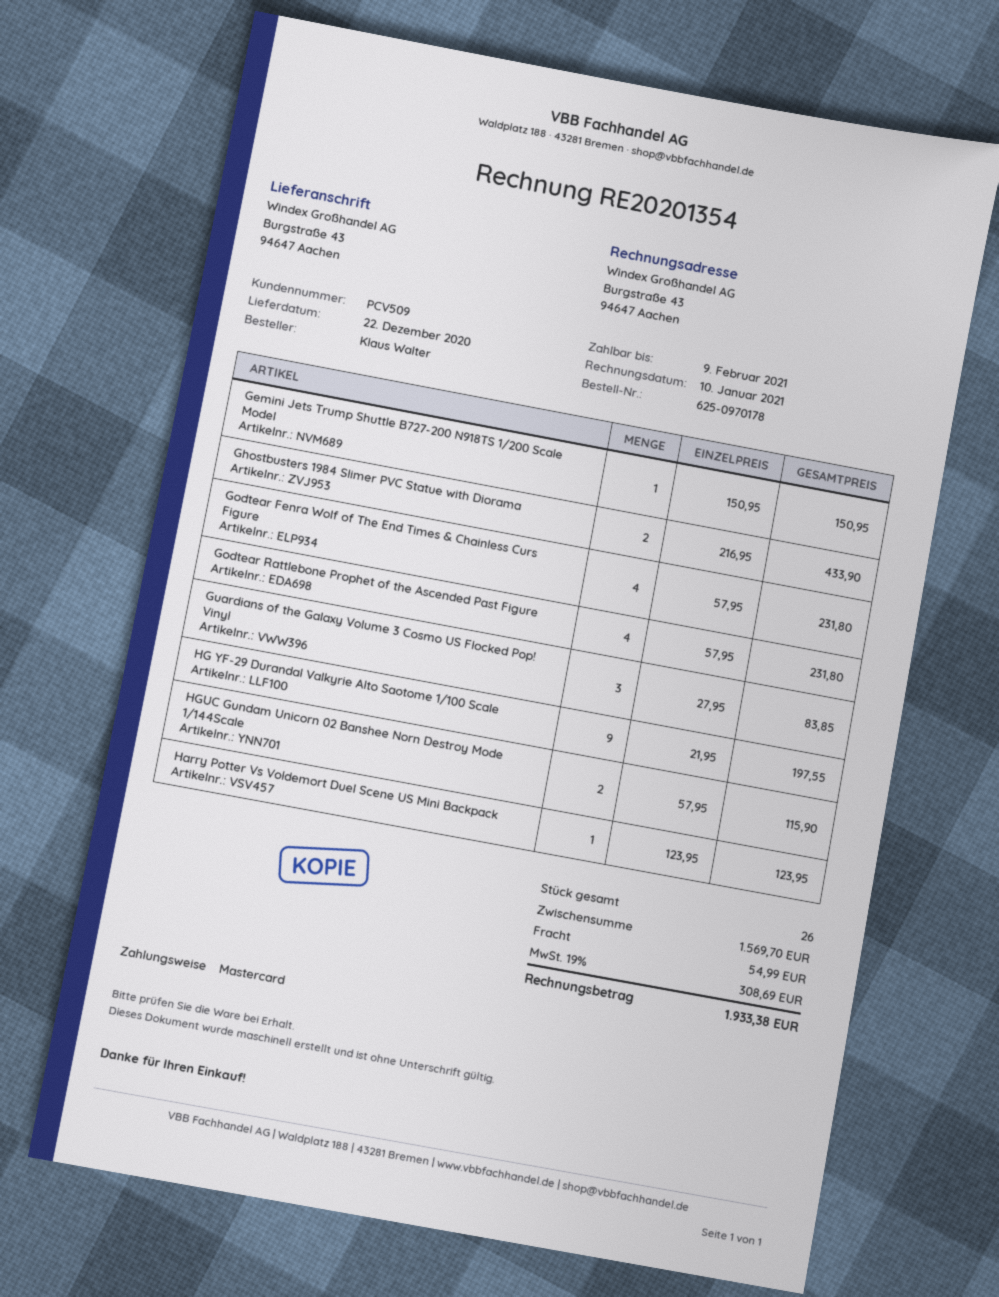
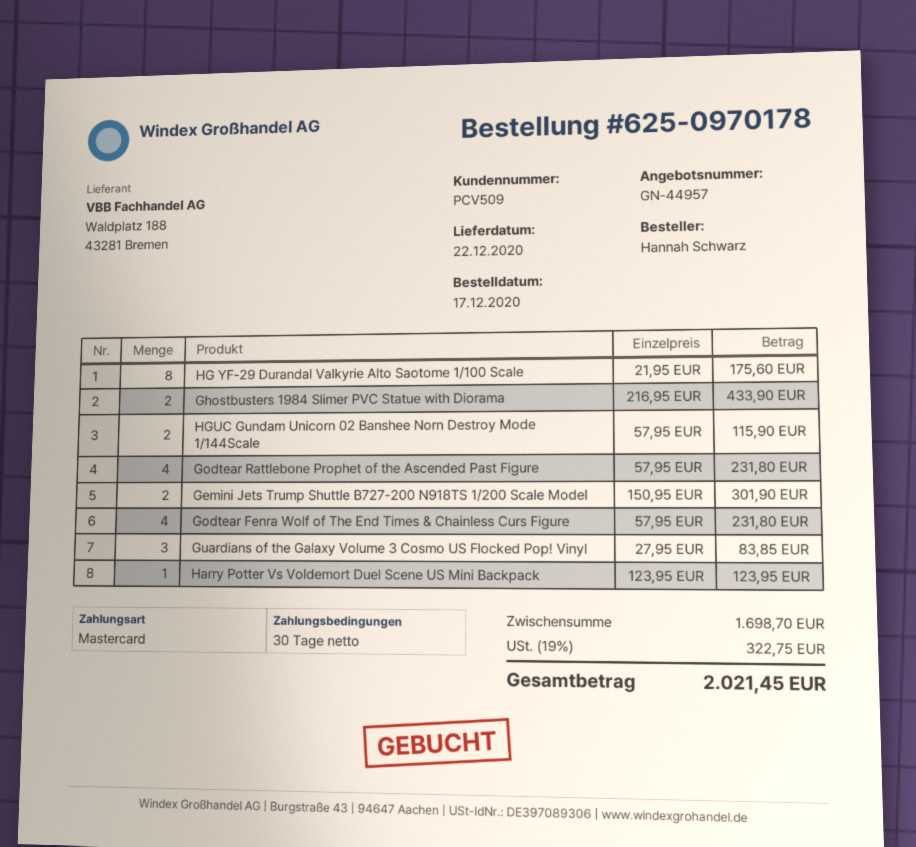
ordered by: Klaus Walter -> Hannah Schwarz
Gemini Jets Trump Shuttle B727-200 N918TS 1/200 Scale Model: 1 x 150.95 = 150.95 -> 2 x 150.95 = 301.90
HG YF-29 Durandal Valkyrie Alto Saotome 1/100 Scale: 9 x 21.95 = 197.55 -> 8 x 21.95 = 175.60
subtotal: 1569.70 -> 1698.70
shipping: 54.99 -> none
tax: 19% = 308.69 -> 19% = 322.75
total: 1933.38 -> 2021.45

